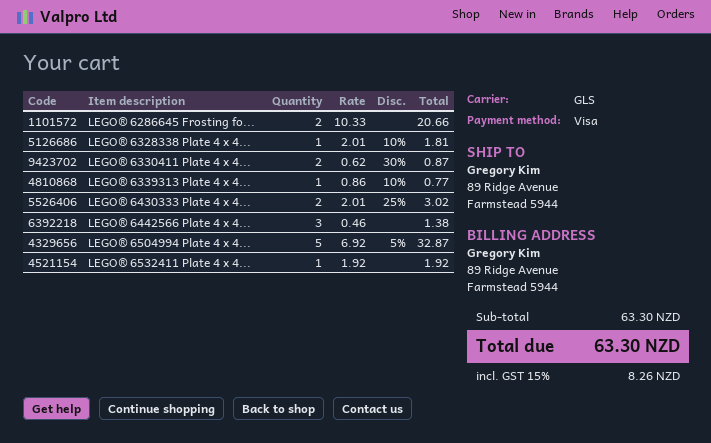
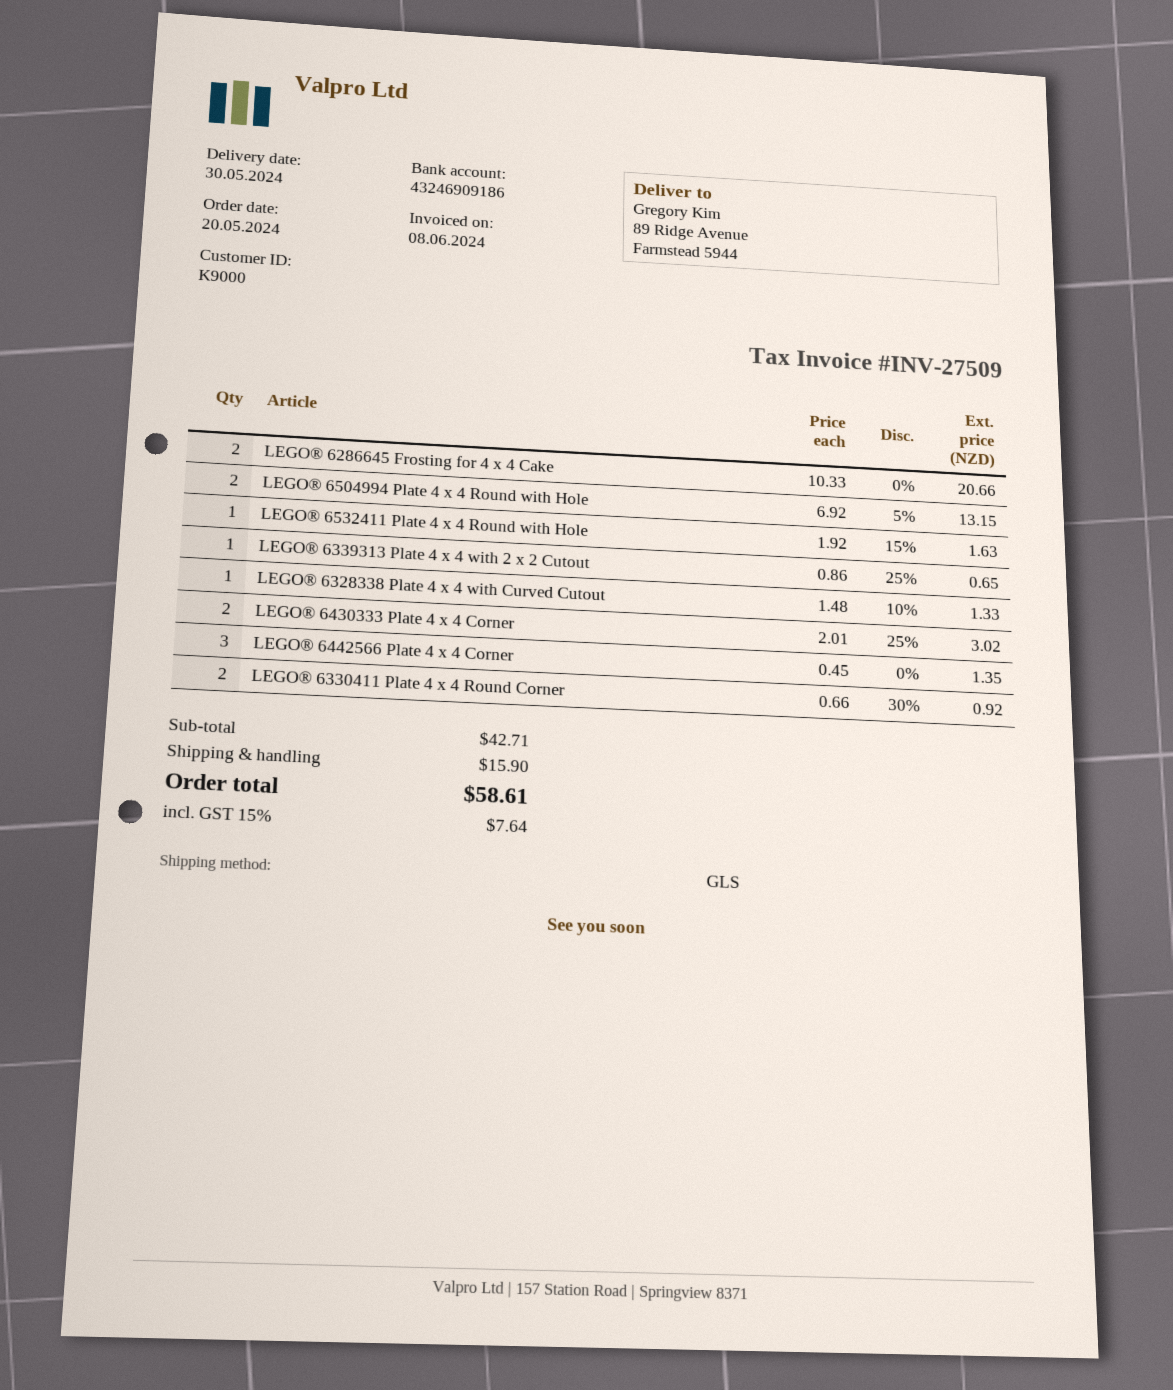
LEGO® 6328338 Plate 4 x 4...: 1 x 2.01 - 10% = 1.81 -> 1 x 1.48 - 10% = 1.33
LEGO® 6330411 Plate 4 x 4...: 2 x 0.62 - 30% = 0.87 -> 2 x 0.66 - 30% = 0.92
LEGO® 6339313 Plate 4 x 4...: 1 x 0.86 - 10% = 0.77 -> 1 x 0.86 - 25% = 0.65
LEGO® 6442566 Plate 4 x 4...: 3 x 0.46 = 1.38 -> 3 x 0.45 = 1.35
LEGO® 6504994 Plate 4 x 4...: 5 x 6.92 - 5% = 32.87 -> 2 x 6.92 - 5% = 13.15
LEGO® 6532411 Plate 4 x 4...: 1 x 1.92 = 1.92 -> 1 x 1.92 - 15% = 1.63
subtotal: 63.30 -> 42.71
shipping: none -> 15.90
tax: 15% = 8.26 -> 15% = 7.64
total: 63.30 -> 58.61

